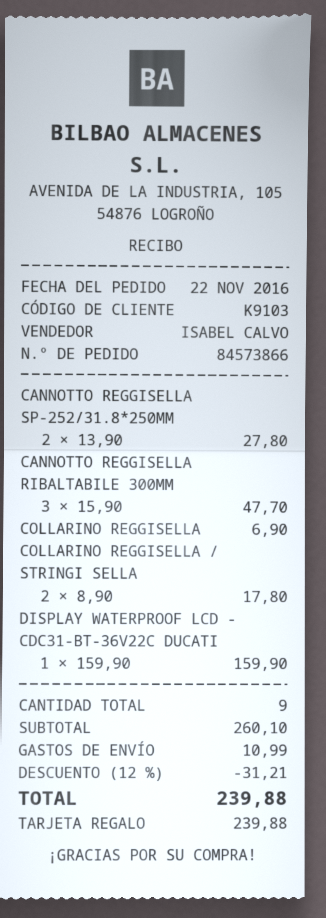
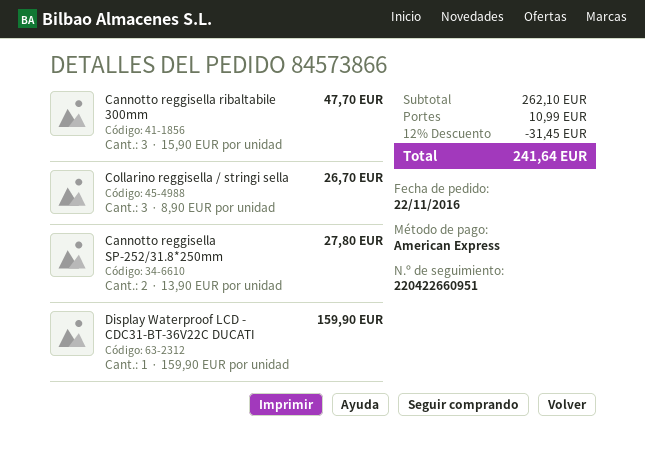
payment method: gift card -> American Express
COLLARINO REGGISELLA: 1 x 6.90 = 6.90 -> none
COLLARINO REGGISELLA / STRINGI SELLA: 2 x 8.90 = 17.80 -> 3 x 8.90 = 26.70
subtotal: 260.10 -> 262.10
discount: 12% = 31.21 -> 12% = 31.45
total: 239.88 -> 241.64

